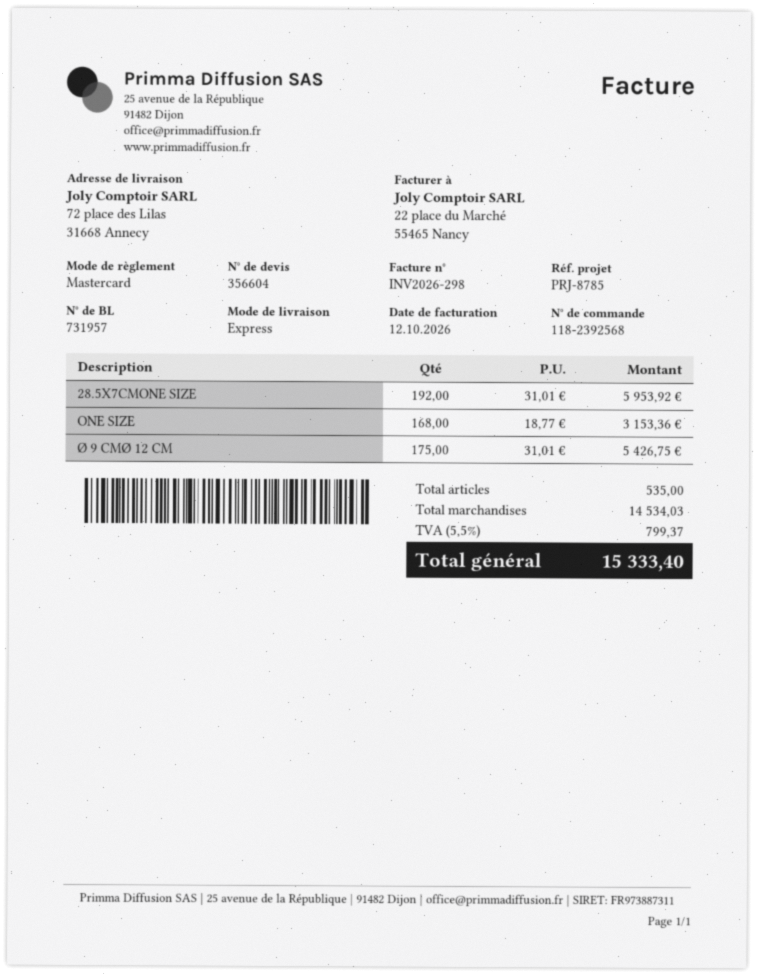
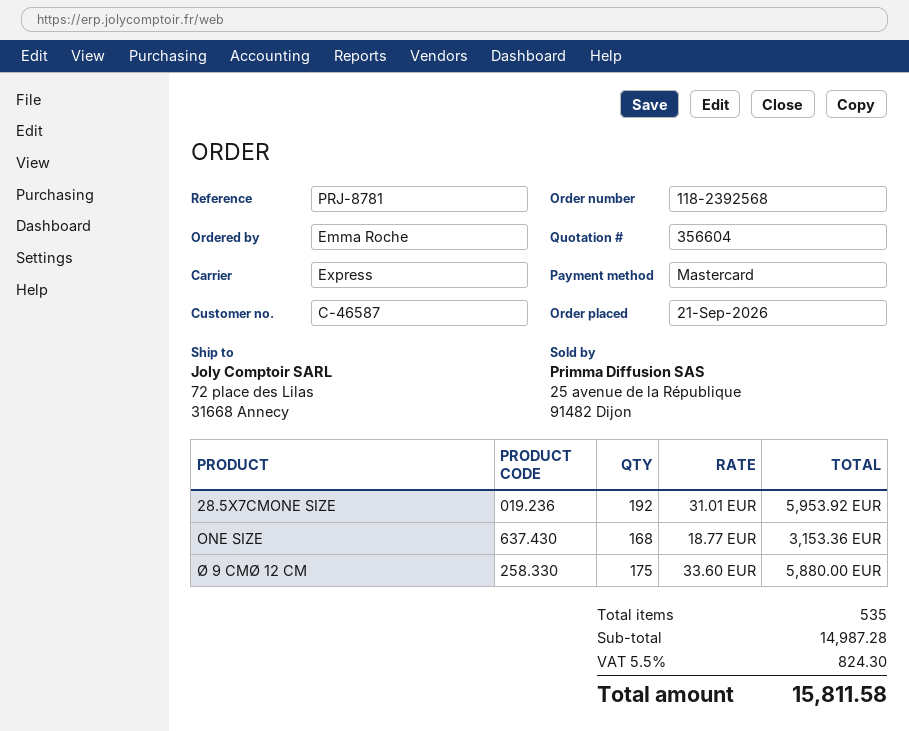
reference: PRJ-8785 -> PRJ-8781
Ø 9 CMØ 12 CM: 175 x 31.01 = 5426.75 -> 175 x 33.60 = 5880.00
subtotal: 14534.03 -> 14987.28
tax: 5.5% = 799.37 -> 5.5% = 824.30
total: 15333.40 -> 15811.58

